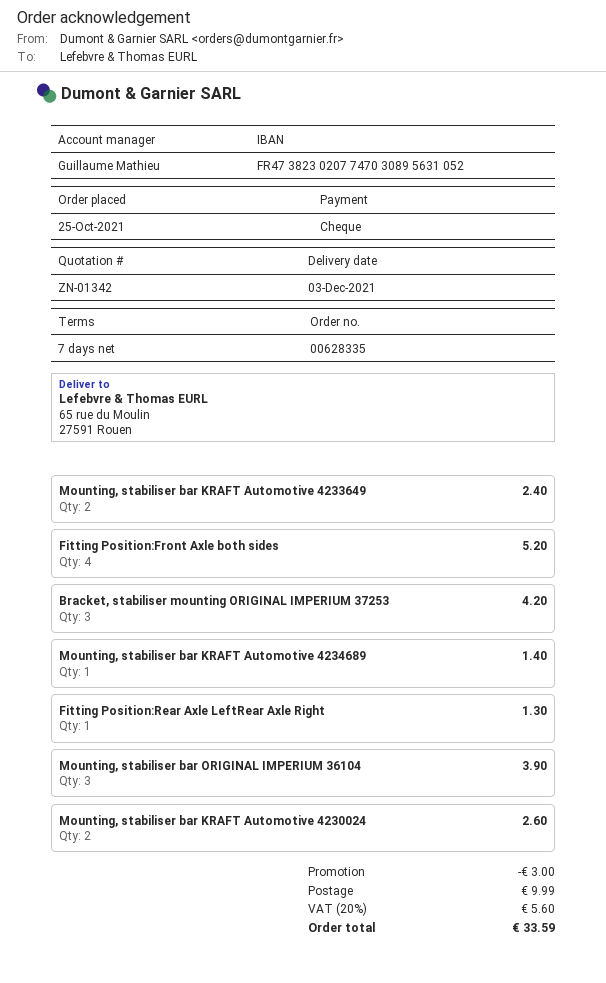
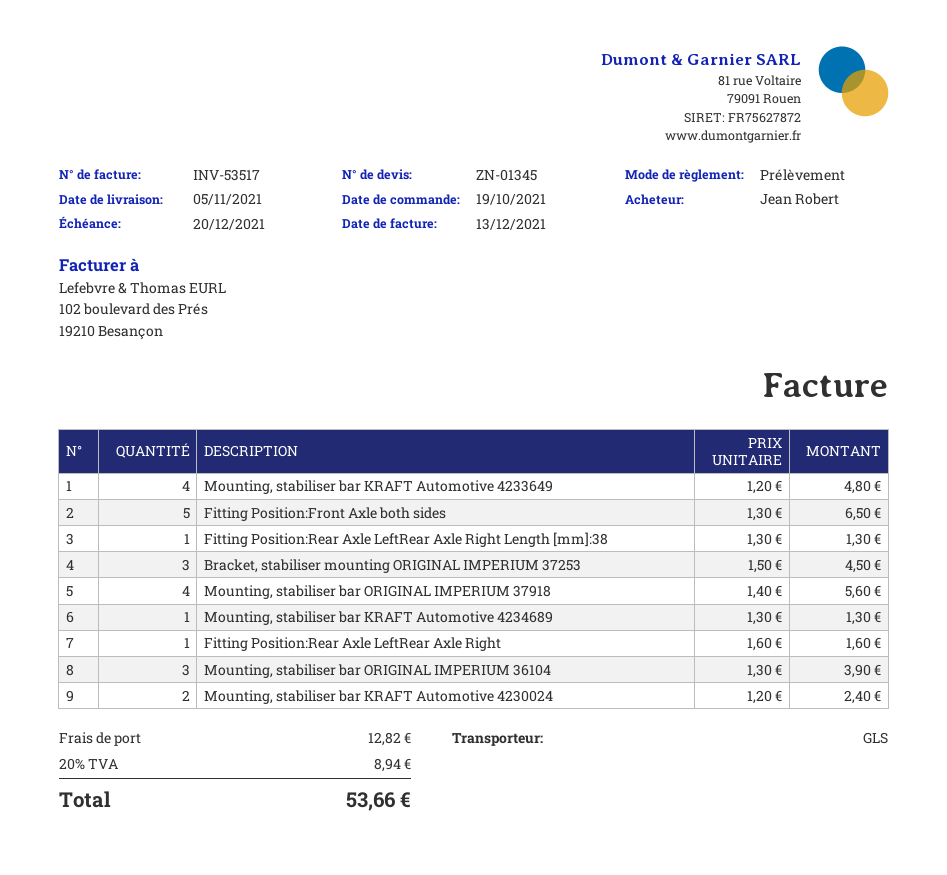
quote number: ZN-01342 -> ZN-01345
order date: 2021-10-25 -> 2021-10-19
delivery date: 2021-12-03 -> 2021-11-05
payment method: cheque -> direct debit
Mounting, stabiliser bar KRAFT Automotive 4233649: 2 for 2.40 -> 4 for 4.80
Fitting Position:Front Axle both sides: 4 for 5.20 -> 5 for 6.50
Bracket, stabiliser mounting ORIGINAL IMPERIUM 37253: 3 for 4.20 -> 3 for 4.50
Mounting, stabiliser bar KRAFT Automotive 4234689: 1 for 1.40 -> 1 for 1.30
Fitting Position:Rear Axle LeftRear Axle Right: 1 for 1.30 -> 1 for 1.60
Mounting, stabiliser bar KRAFT Automotive 4230024: 2 for 2.60 -> 2 for 2.40
Fitting Position:Rear Axle LeftRear Axle Right Length [mm]:38: none -> 1 for 1.30
Mounting, stabiliser bar ORIGINAL IMPERIUM 37918: none -> 4 for 5.60
discount: 3.00 -> none
shipping: 9.99 -> 12.82
tax: 20% = 5.60 -> 20% = 8.94
total: 33.59 -> 53.66

